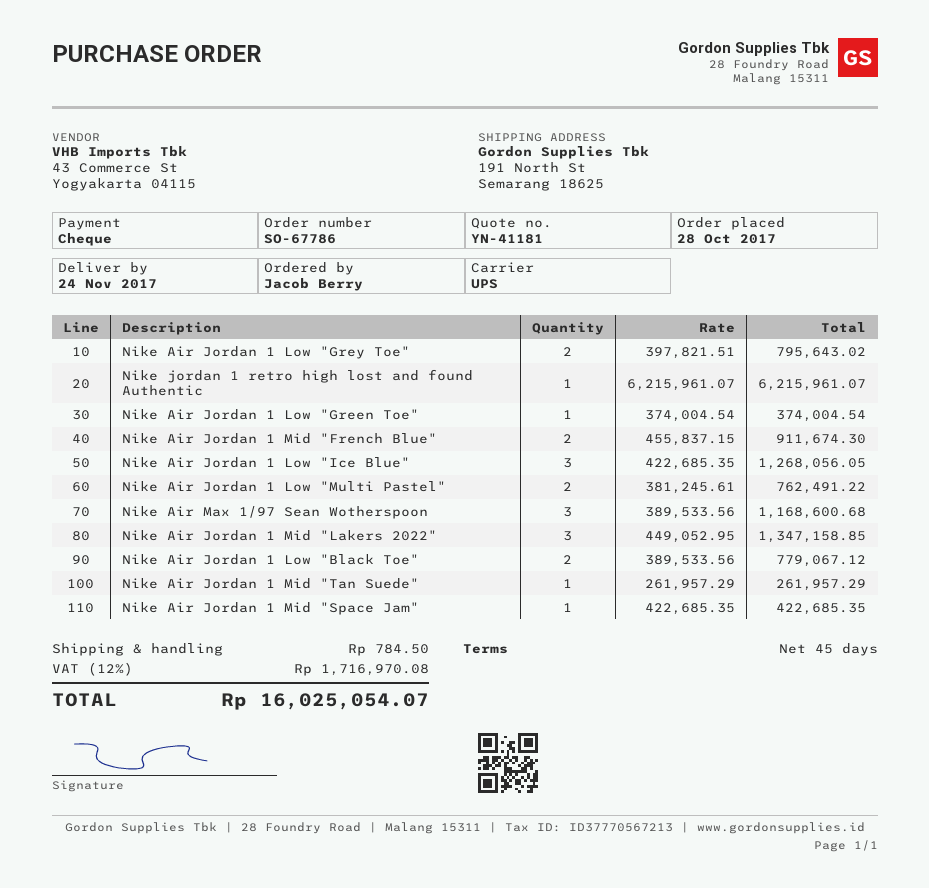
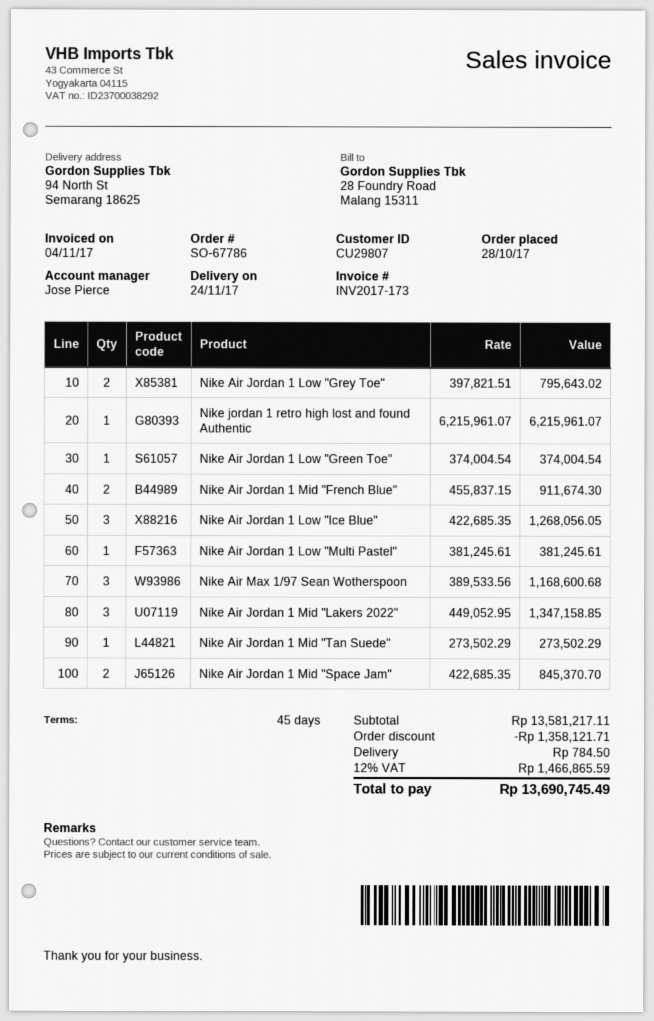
ship to: 191 North St, Semarang 18625 -> 94 North St, Semarang 18625
Nike Air Jordan 1 Low "Multi Pastel": 2 x 381245.61 = 762491.22 -> 1 x 381245.61 = 381245.61
Nike Air Jordan 1 Low "Black Toe": 2 x 389533.56 = 779067.12 -> none
Nike Air Jordan 1 Mid "Tan Suede": 1 x 261957.29 = 261957.29 -> 1 x 273502.29 = 273502.29
Nike Air Jordan 1 Mid "Space Jam": 1 x 422685.35 = 422685.35 -> 2 x 422685.35 = 845370.70
discount: none -> 1358121.71
tax: 12% = 1716970.08 -> 12% = 1466865.59
total: 16025054.07 -> 13690745.49

